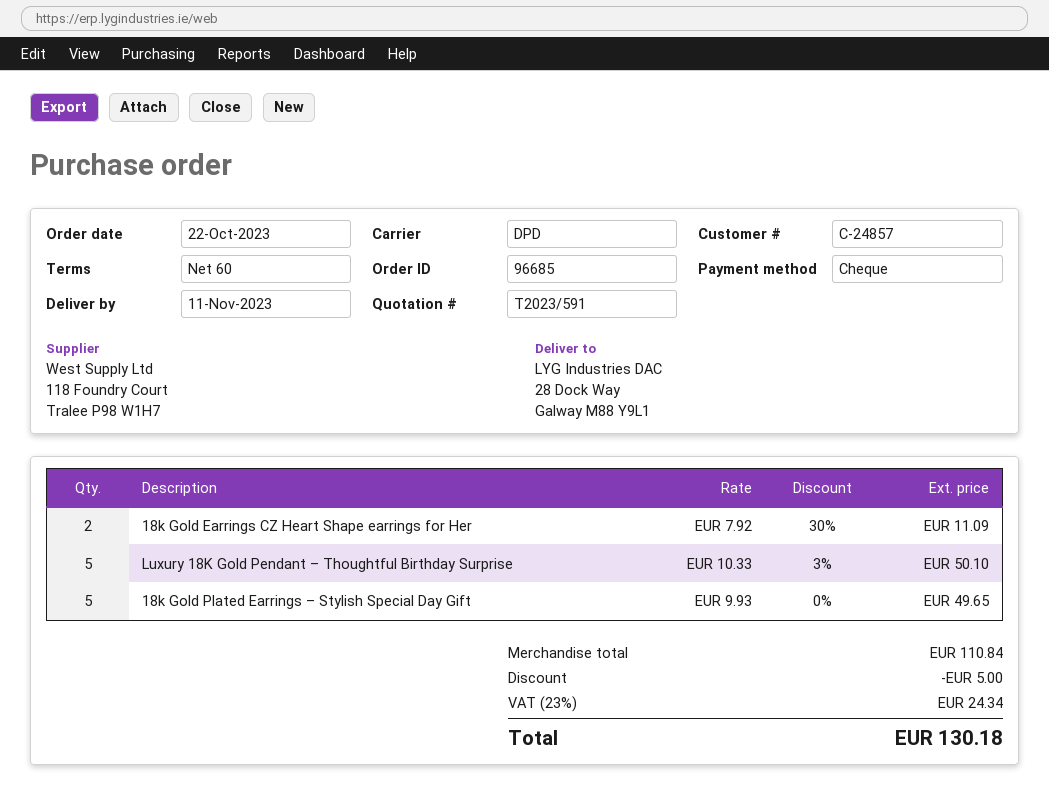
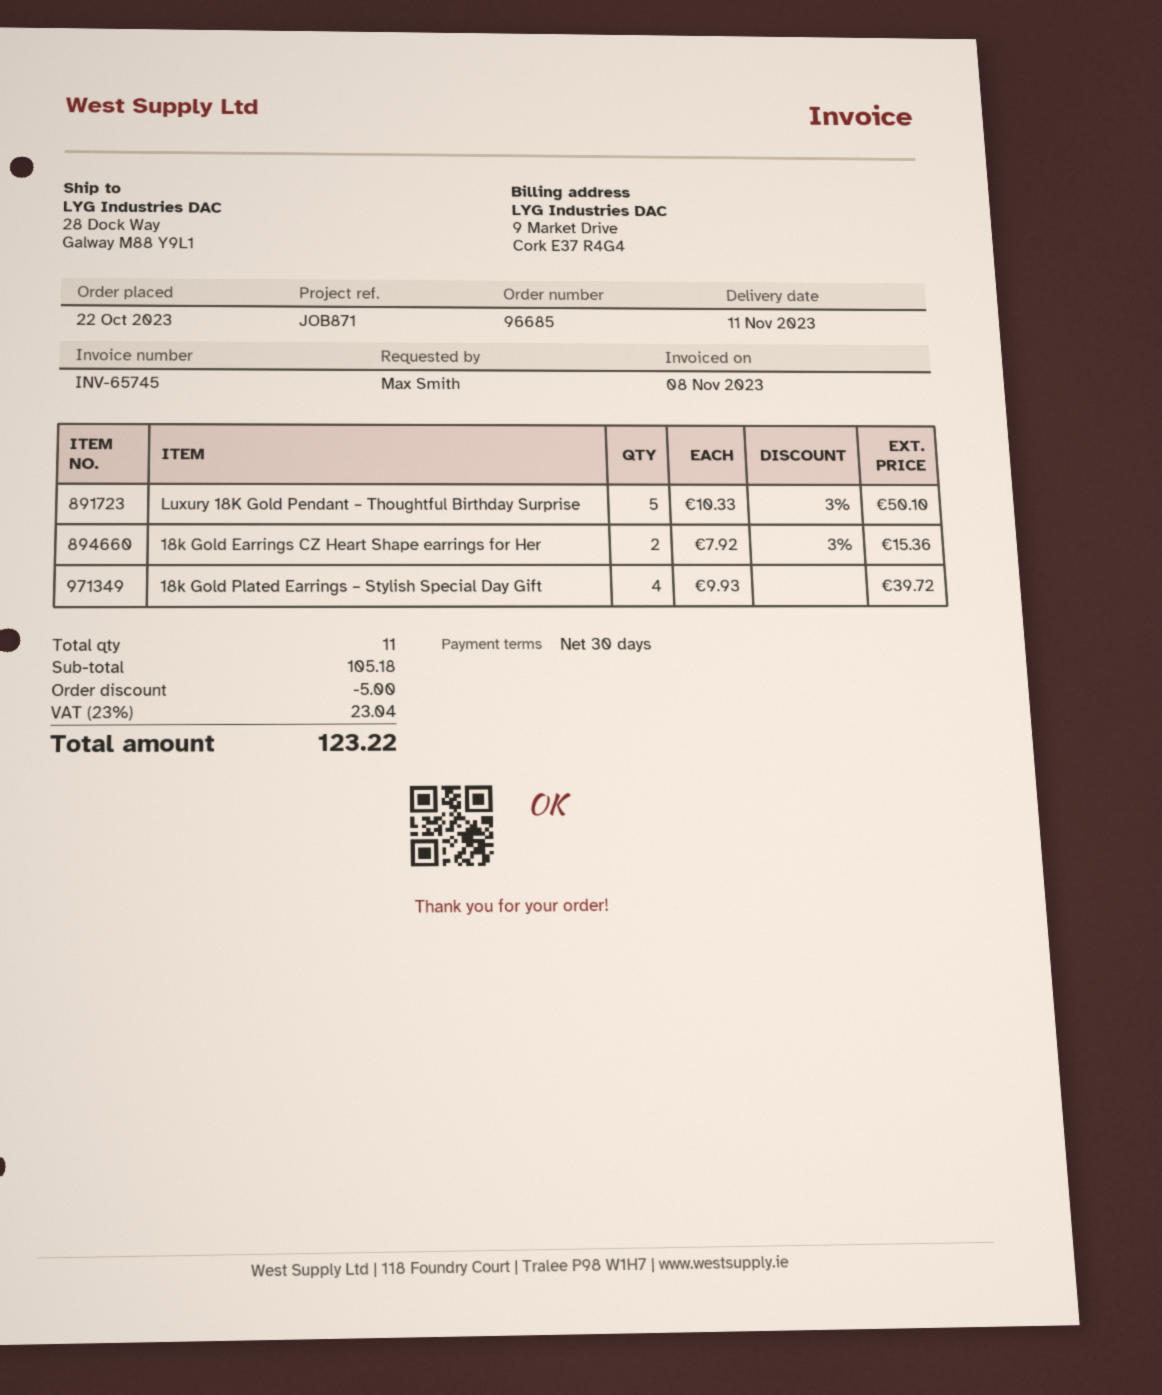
payment terms: 60 days -> 30 days
18k Gold Earrings CZ Heart Shape earrings for Her: 2 x 7.92 - 30% = 11.09 -> 2 x 7.92 - 3% = 15.36
18k Gold Plated Earrings – Stylish Special Day Gift: 5 x 9.93 = 49.65 -> 4 x 9.93 = 39.72
subtotal: 110.84 -> 105.18
tax: 23% = 24.34 -> 23% = 23.04
total: 130.18 -> 123.22

